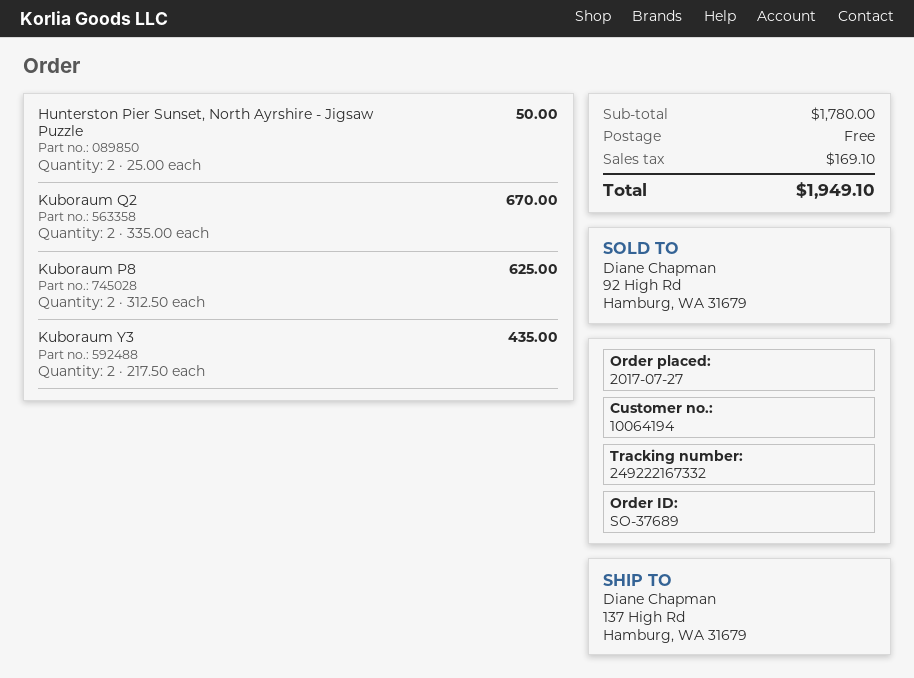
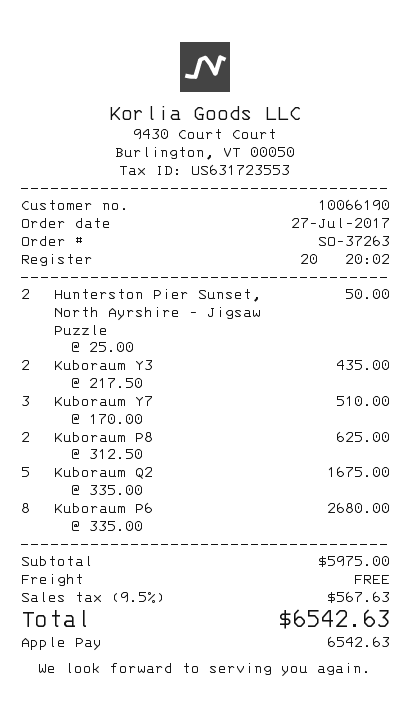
order number: SO-37689 -> SO-37263
customer number: 10064194 -> 10066190
Kuboraum Q2: 2 x 335.00 = 670.00 -> 5 x 335.00 = 1675.00
Kuboraum Y7: none -> 3 x 170.00 = 510.00
Kuboraum P6: none -> 8 x 335.00 = 2680.00
subtotal: 1780.00 -> 5975.00
tax: 169.10 -> 567.63
total: 1949.10 -> 6542.63

